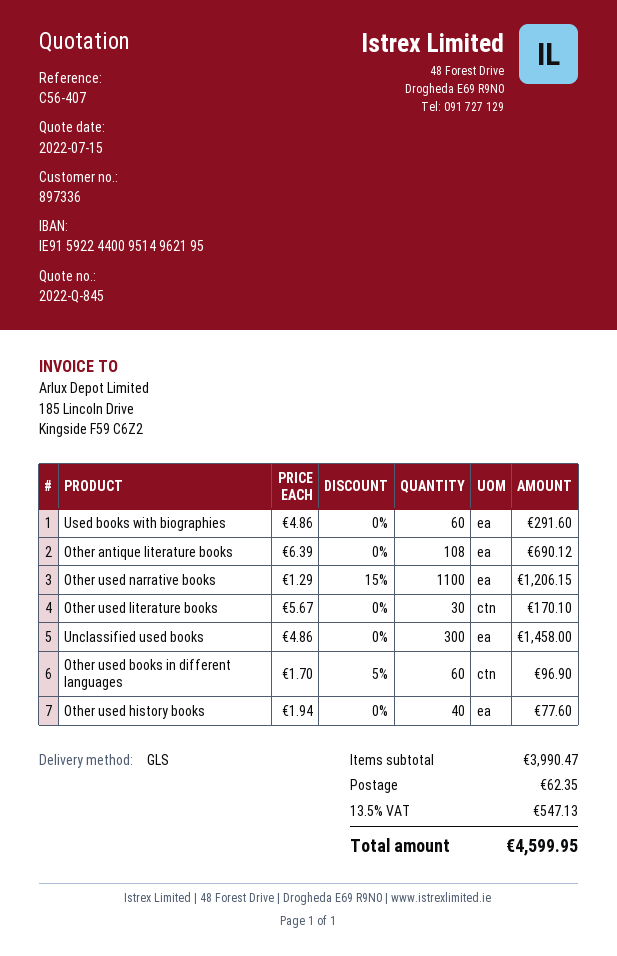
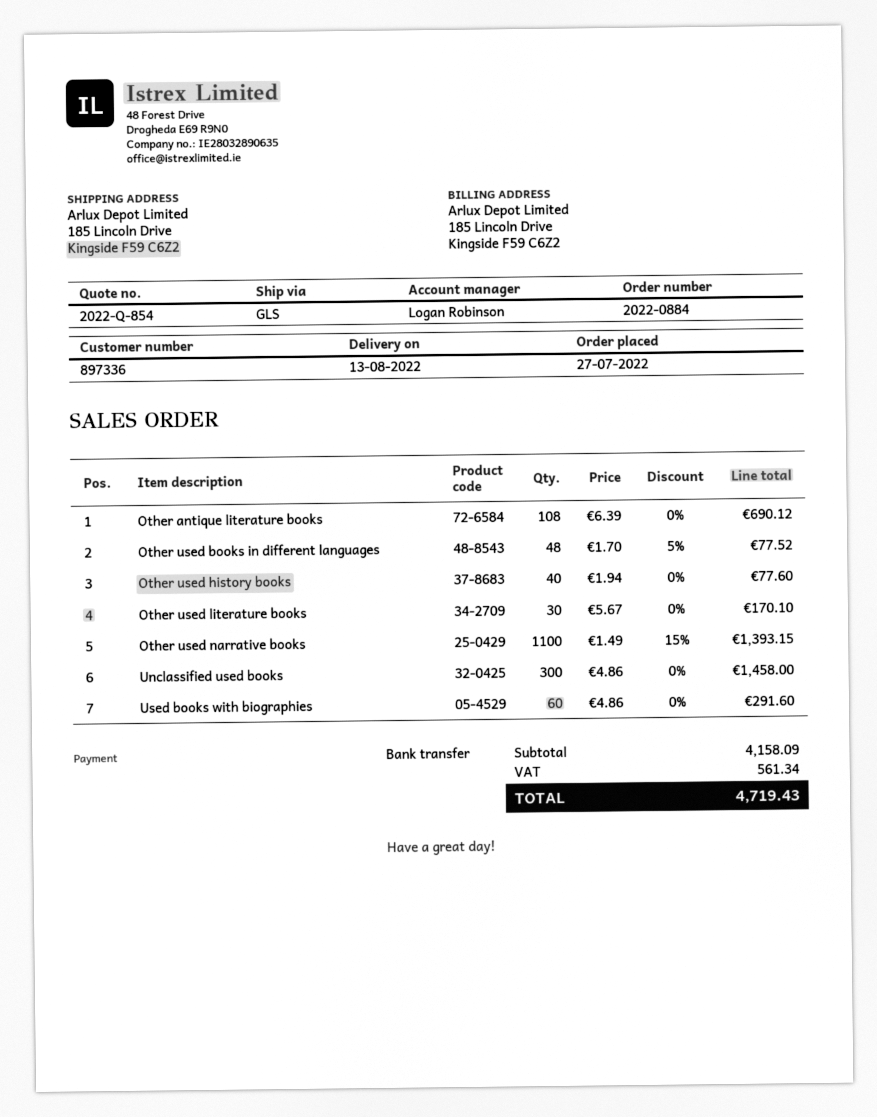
quote number: 2022-Q-845 -> 2022-Q-854
Other used narrative books: 1100 x 1.29 - 15% = 1206.15 -> 1100 x 1.49 - 15% = 1393.15
Other used books in different languages: 60 x 1.70 - 5% = 96.90 -> 48 x 1.70 - 5% = 77.52
subtotal: 3990.47 -> 4158.09
shipping: 62.35 -> none
tax: 547.13 -> 561.34
total: 4599.95 -> 4719.43

